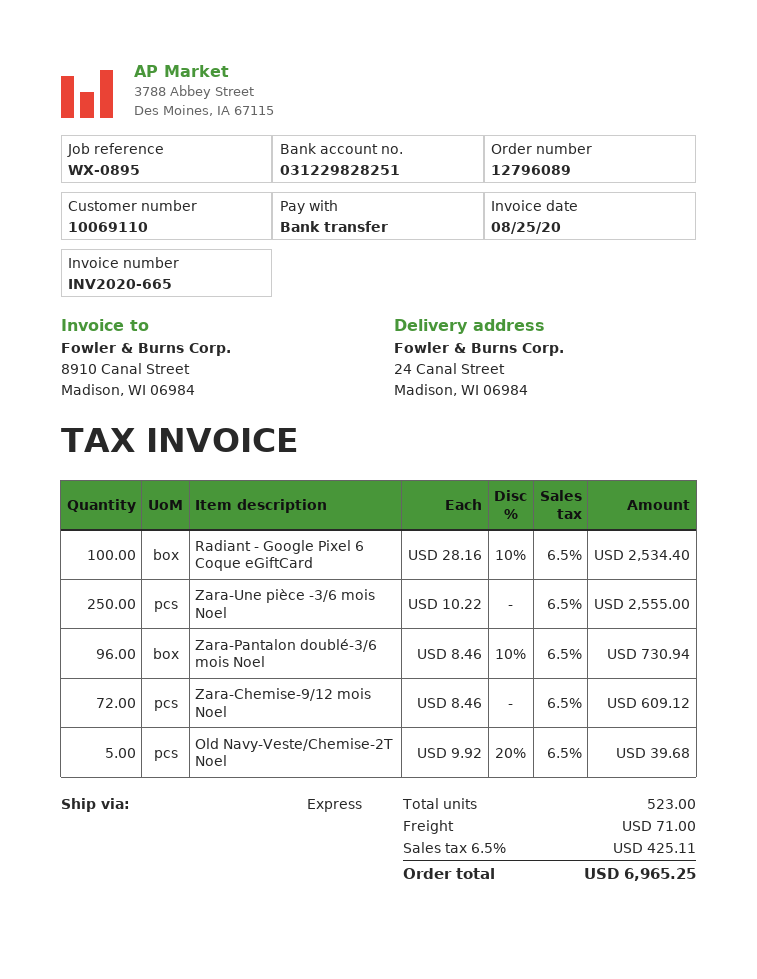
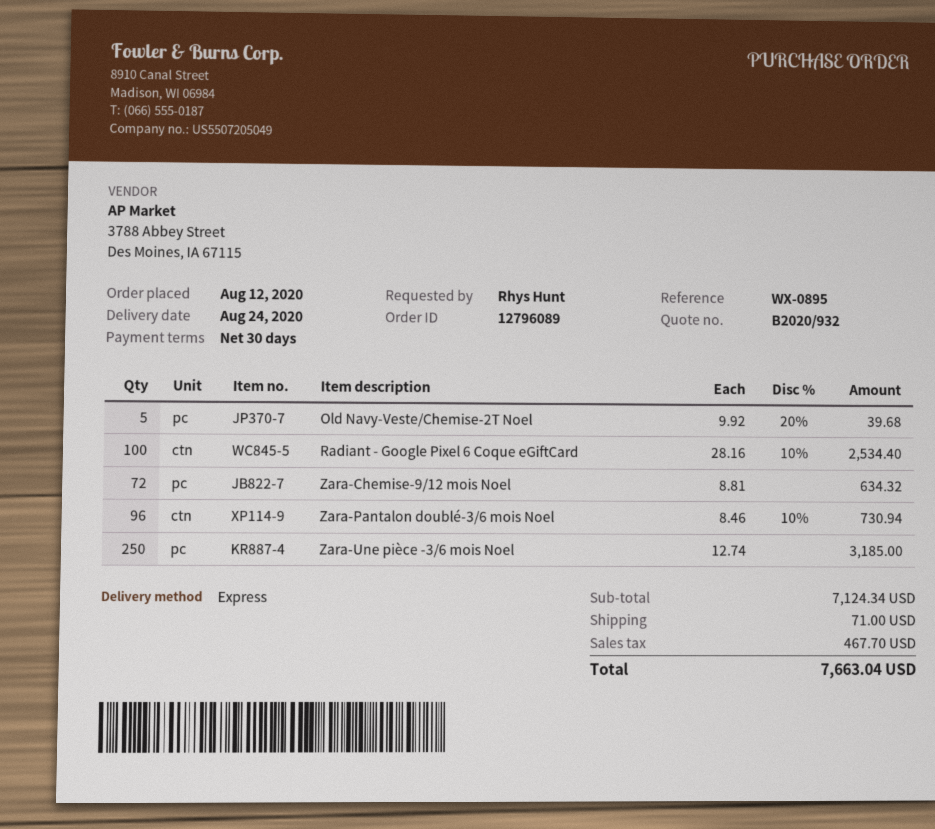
Zara-Une pièce -3/6 mois Noel: 250 x 10.22 = 2555.00 -> 250 x 12.74 = 3185.00
Zara-Chemise-9/12 mois Noel: 72 x 8.46 = 609.12 -> 72 x 8.81 = 634.32
tax: 425.11 -> 467.70
total: 6965.25 -> 7663.04

